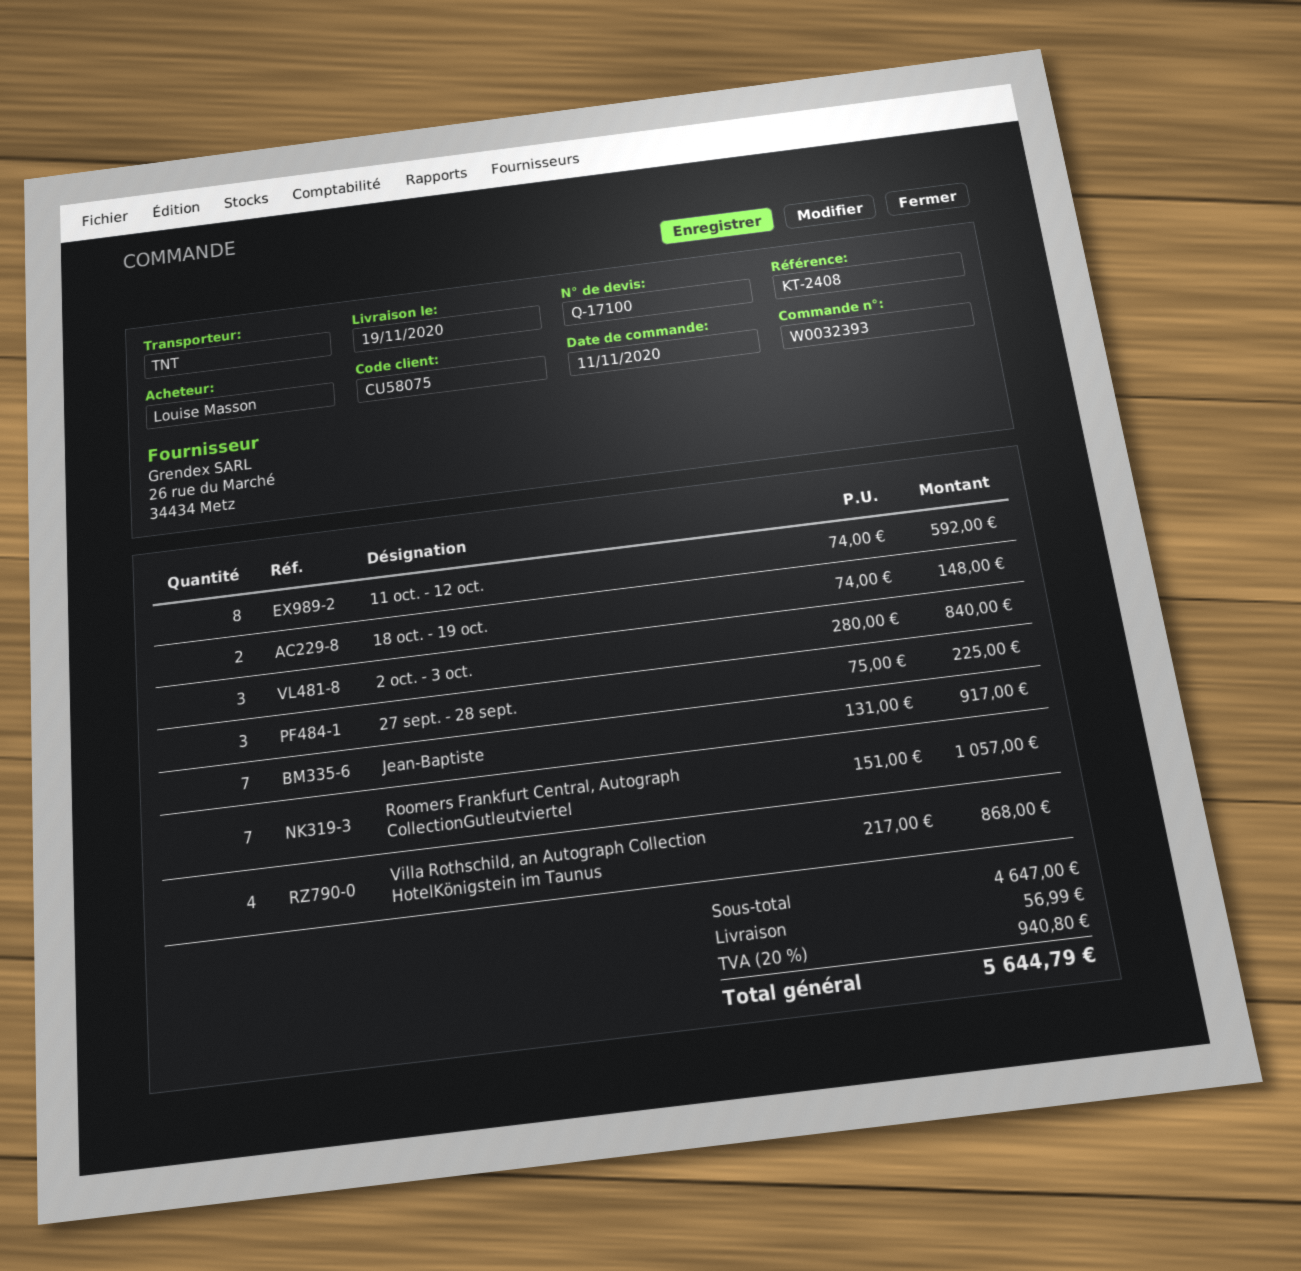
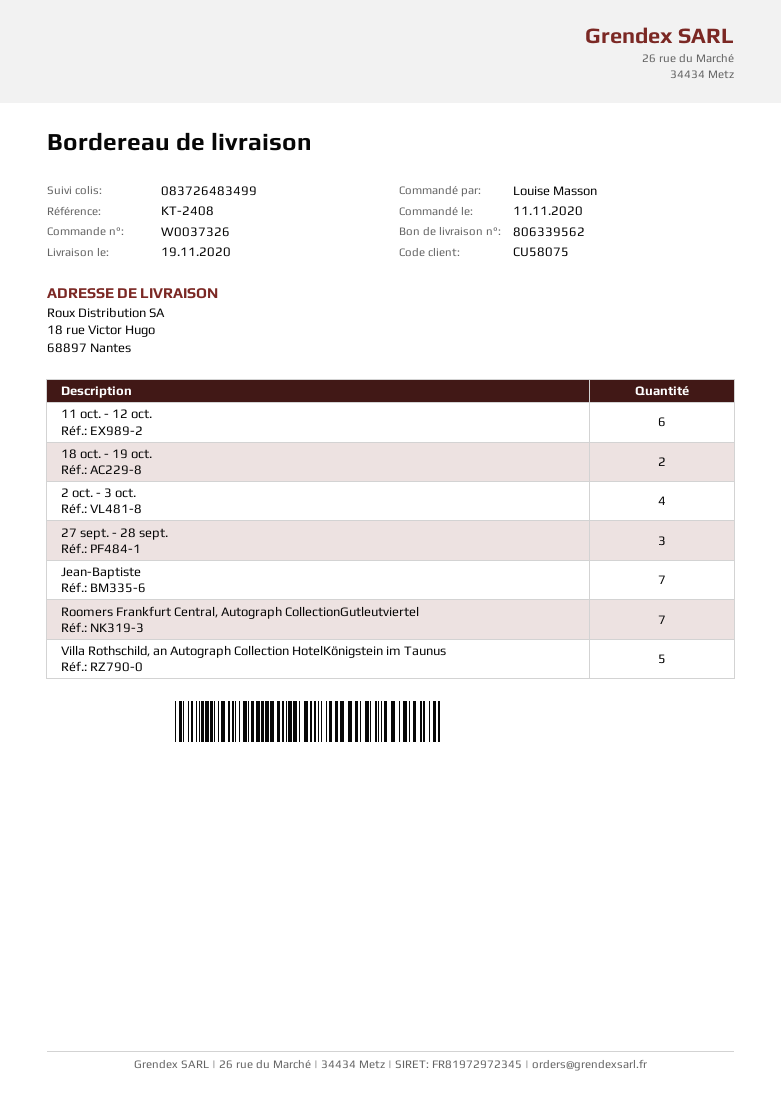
order number: W0032393 -> W0037326
11 oct. - 12 oct.: 8 -> 6
2 oct. - 3 oct.: 3 -> 4
Villa Rothschild, an Autograph Collection HotelKönigstein im Taunus: 4 -> 5

